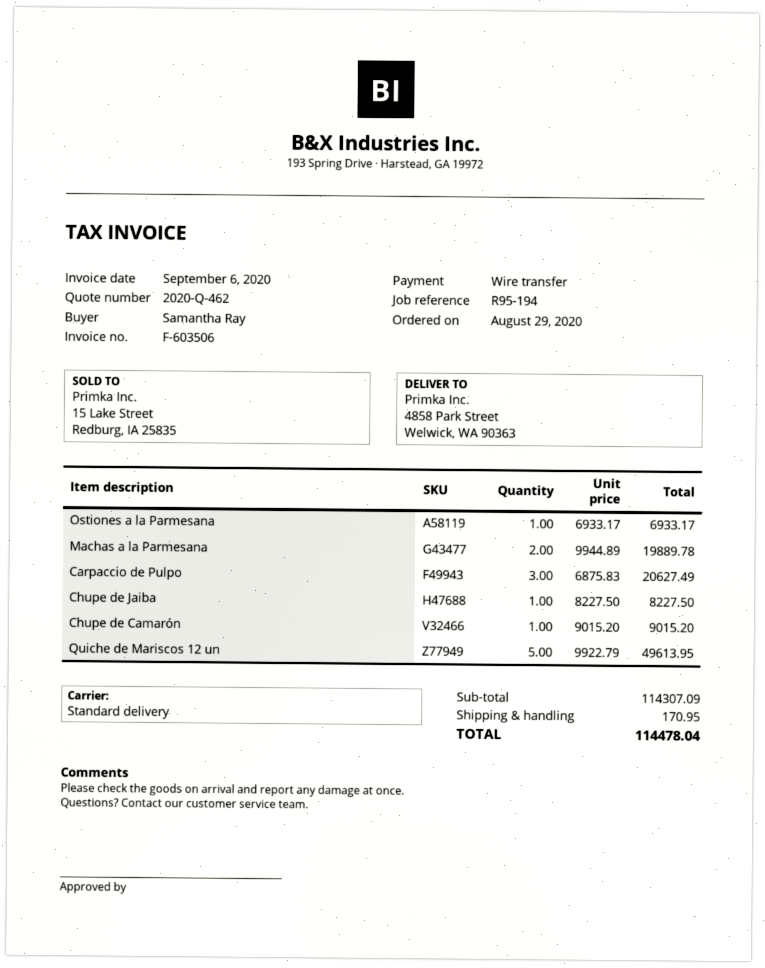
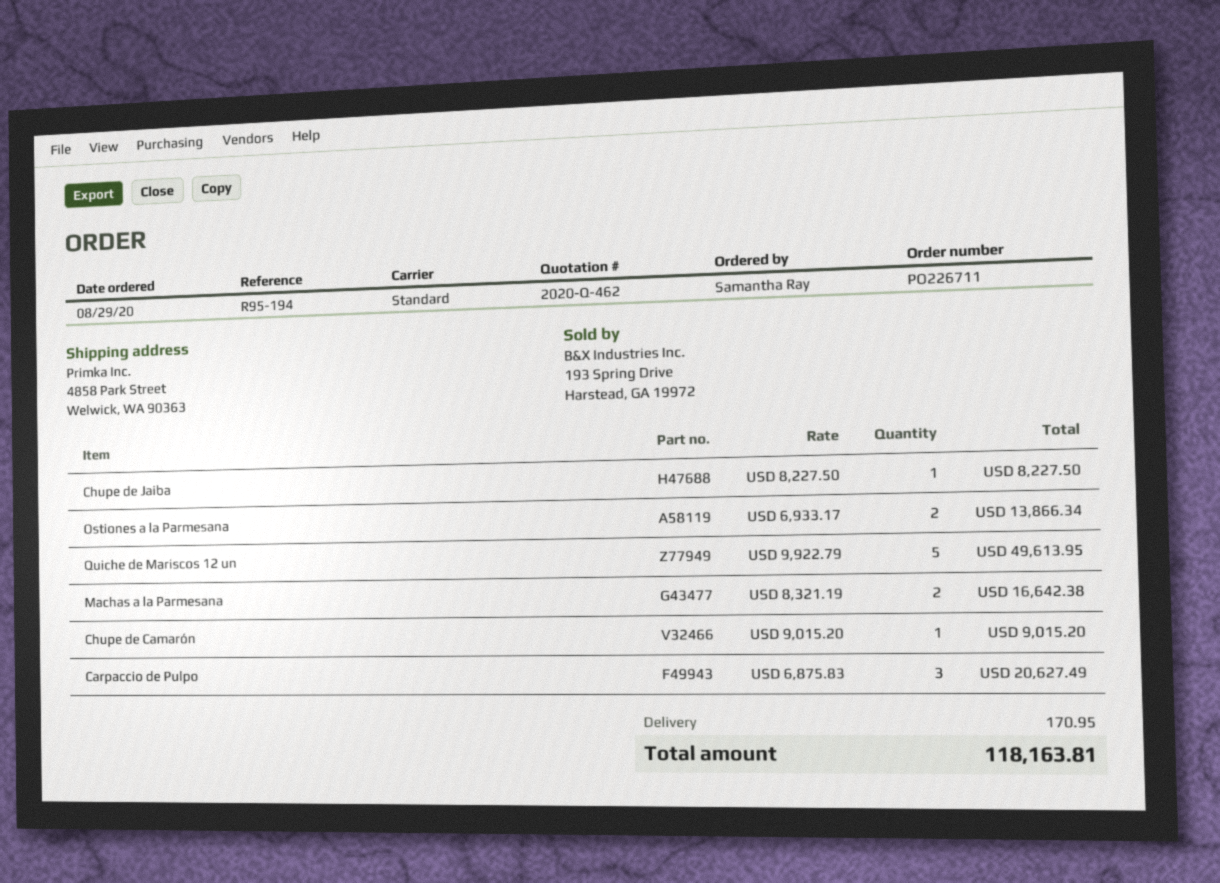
Ostiones a la Parmesana: 1 x 6933.17 = 6933.17 -> 2 x 6933.17 = 13866.34
Machas a la Parmesana: 2 x 9944.89 = 19889.78 -> 2 x 8321.19 = 16642.38
total: 114478.04 -> 118163.81

